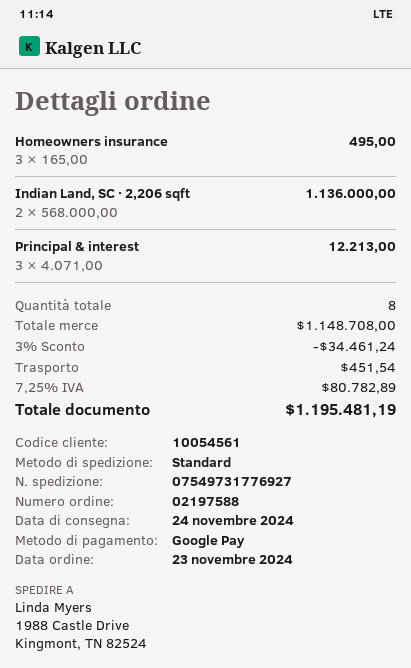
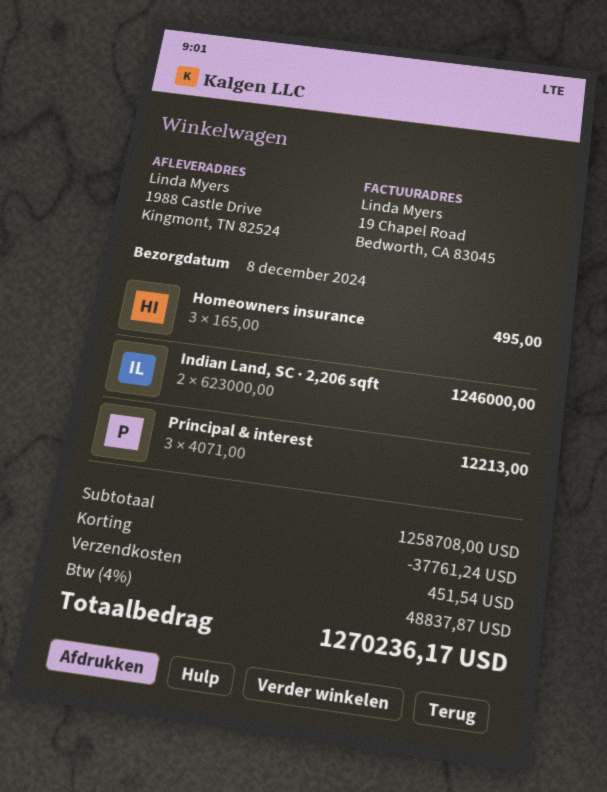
delivery date: 2024-11-24 -> 2024-12-08
Indian Land, SC · 2,206 sqft: 2 x 568000.00 = 1136000.00 -> 2 x 623000.00 = 1246000.00
subtotal: 1148708.00 -> 1258708.00
discount: 34461.24 -> 37761.24
tax: 7.25% = 80782.89 -> 4% = 48837.87
total: 1195481.19 -> 1270236.17

